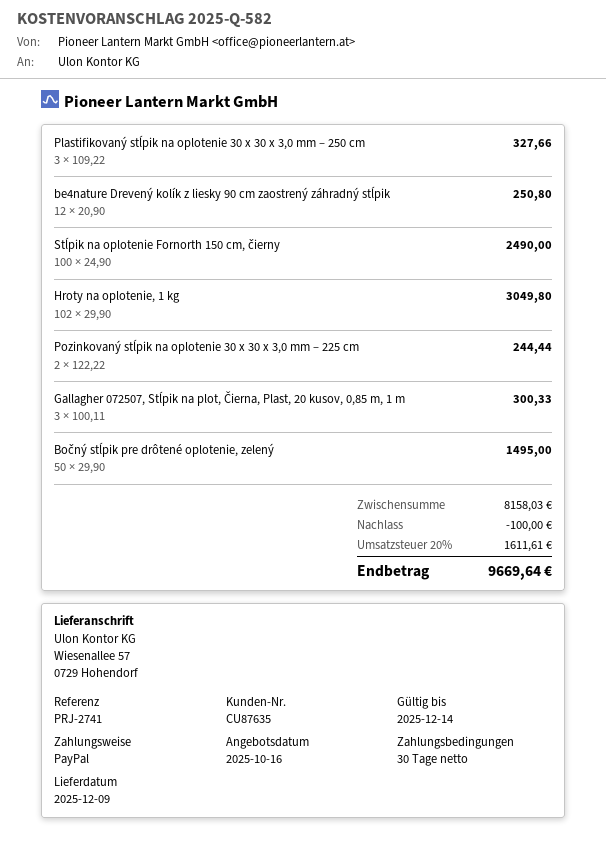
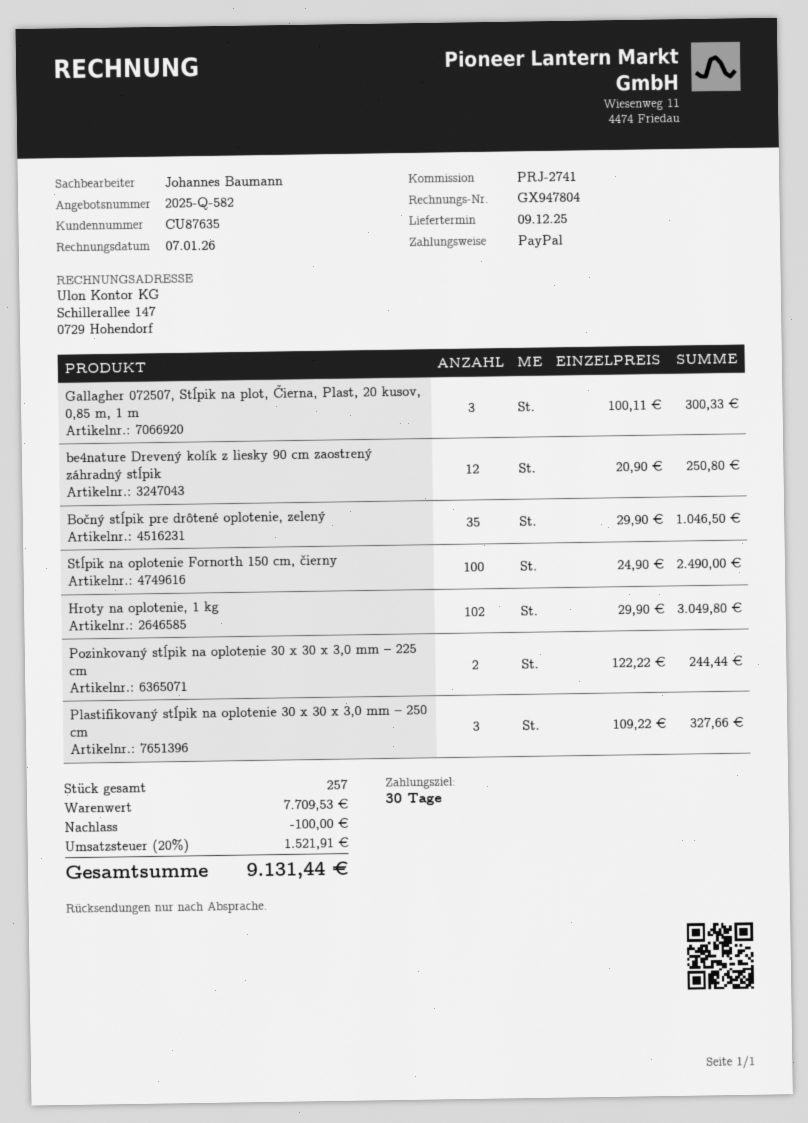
Bočný stĺpik pre drôtené oplotenie, zelený: 50 x 29.90 = 1495.00 -> 35 x 29.90 = 1046.50
subtotal: 8158.03 -> 7709.53
tax: 20% = 1611.61 -> 20% = 1521.91
total: 9669.64 -> 9131.44

